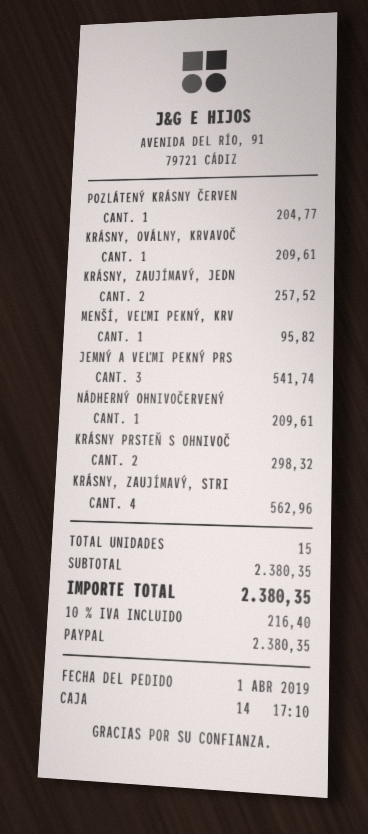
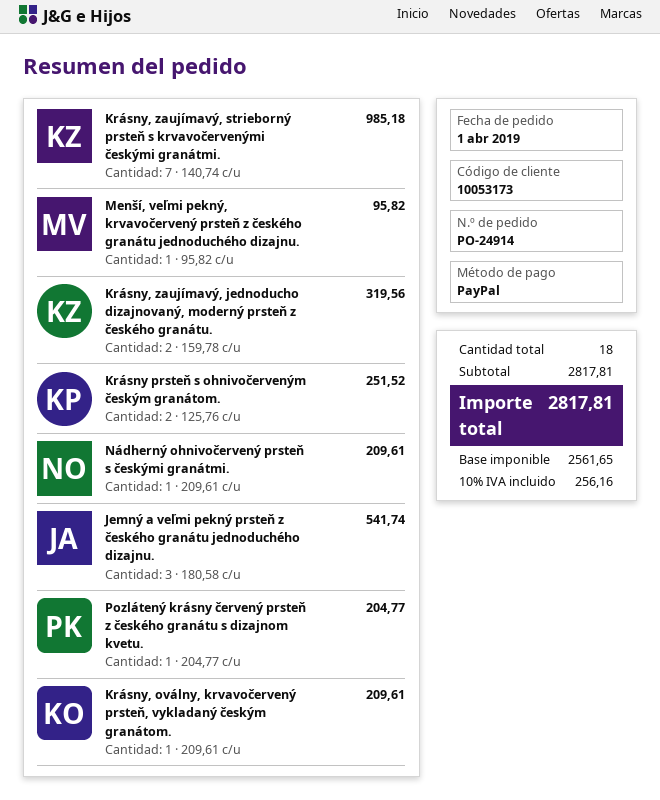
KRÁSNY, ZAUJÍMAVÝ, JEDN: 2 for 257.52 -> 2 for 319.56
KRÁSNY PRSTEŇ S OHNIVOČ: 2 for 298.32 -> 2 for 251.52
KRÁSNY, ZAUJÍMAVÝ, STRI: 4 for 562.96 -> 7 for 985.18
total quantity: 15 -> 18
subtotal: 2380.35 -> 2817.81
tax: 10% = 216.40 -> 10% = 256.16
total: 2380.35 -> 2817.81

